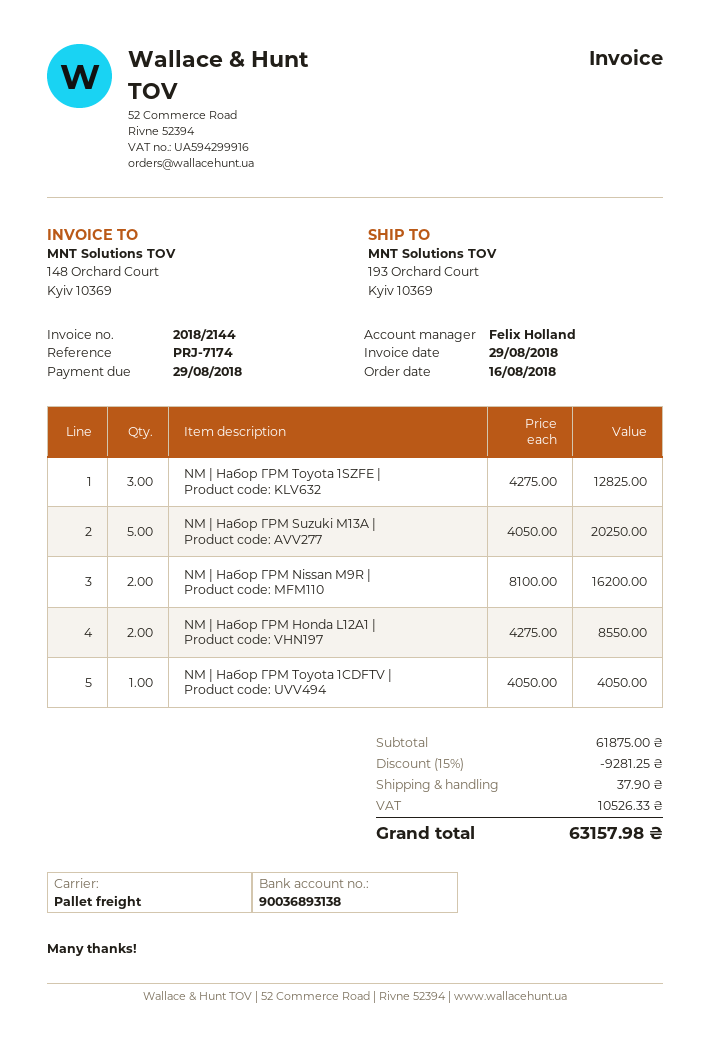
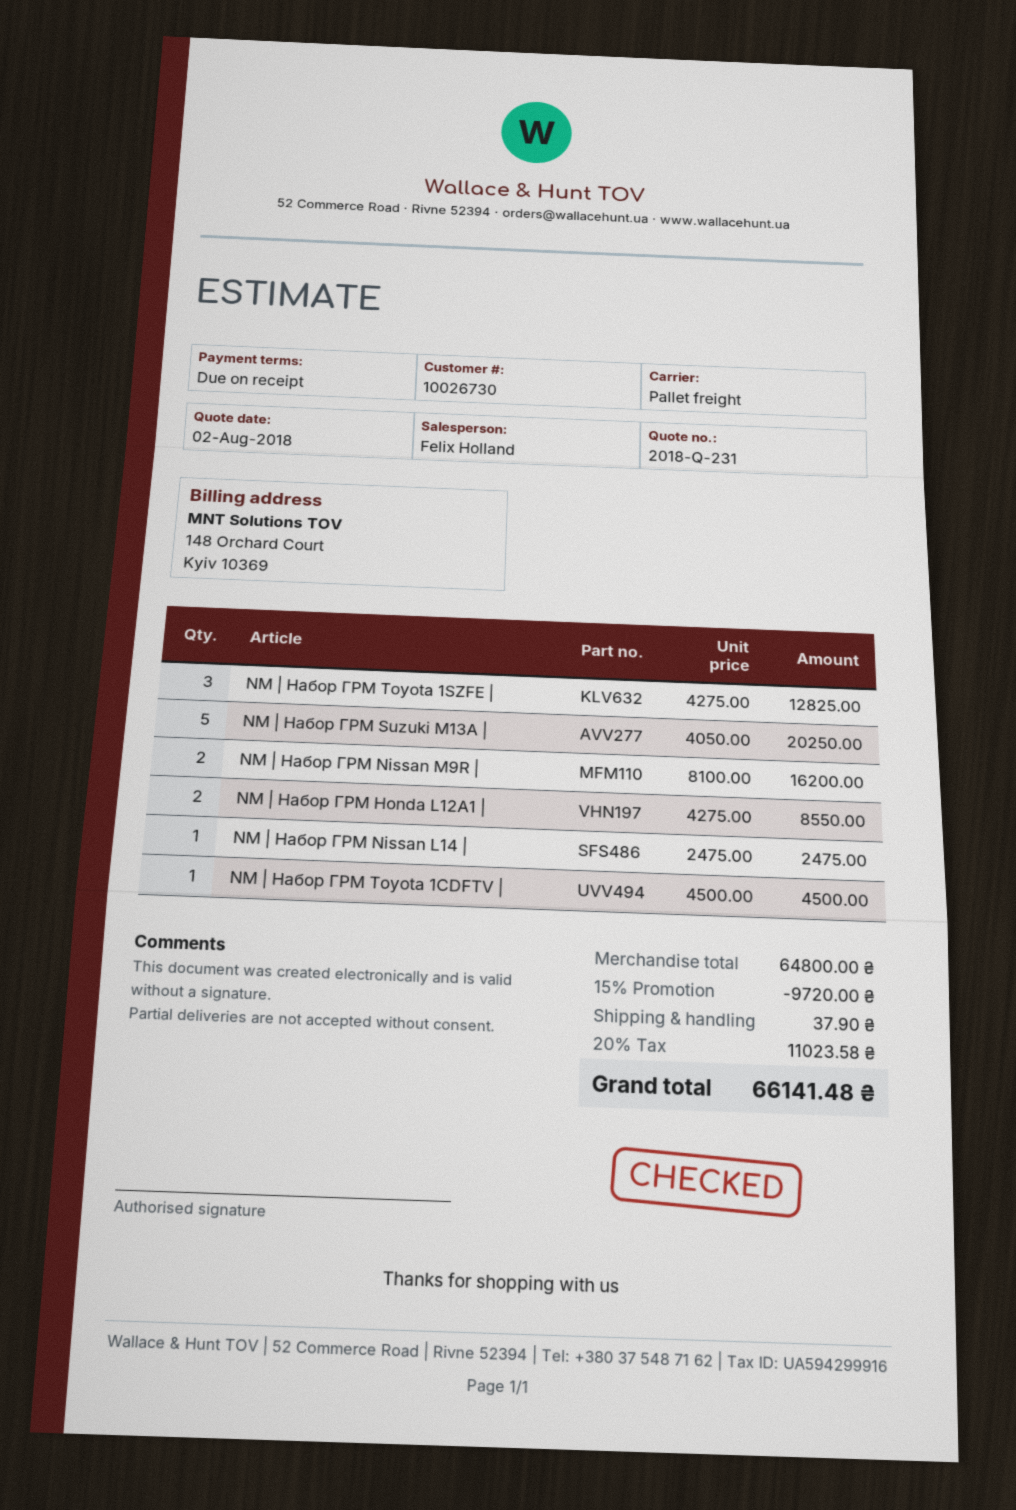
NM | Набор ГРМ Toyota 1CDFTV |: 1 x 4050.00 = 4050.00 -> 1 x 4500.00 = 4500.00
NM | Набор ГРМ Nissan L14 |: none -> 1 x 2475.00 = 2475.00
subtotal: 61875.00 -> 64800.00
discount: 15% = 9281.25 -> 15% = 9720.00
tax: 10526.33 -> 11023.58
total: 63157.98 -> 66141.48

